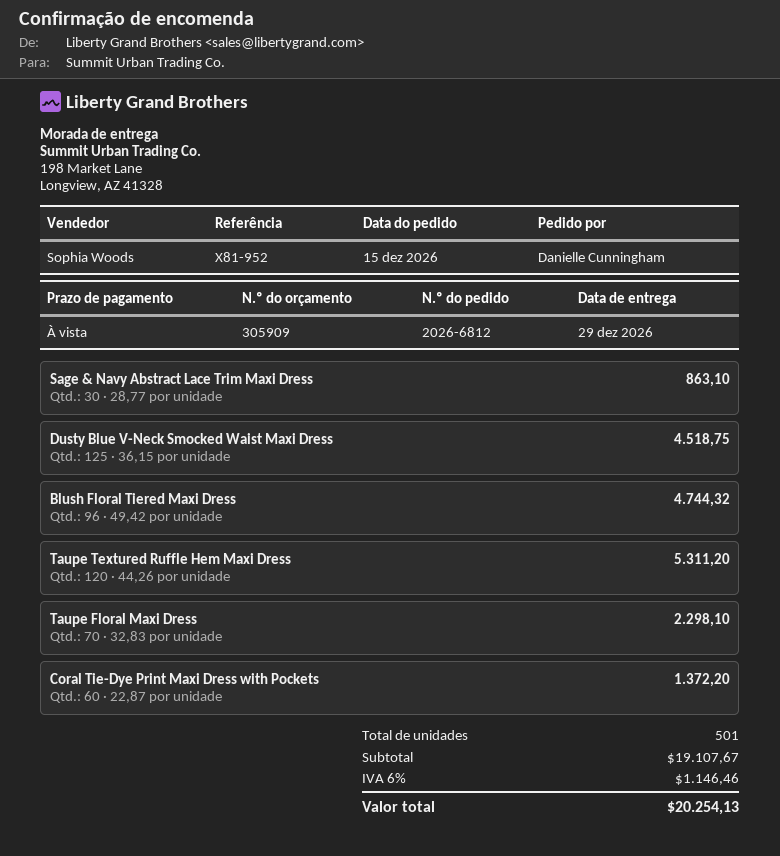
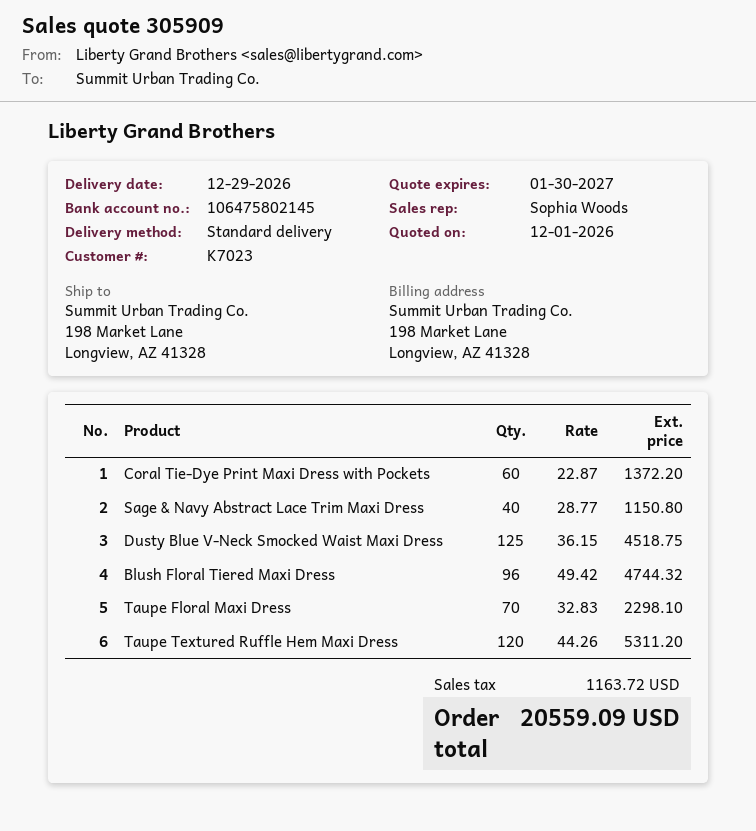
Sage & Navy Abstract Lace Trim Maxi Dress: 30 x 28.77 = 863.10 -> 40 x 28.77 = 1150.80
tax: 1146.46 -> 1163.72
total: 20254.13 -> 20559.09

